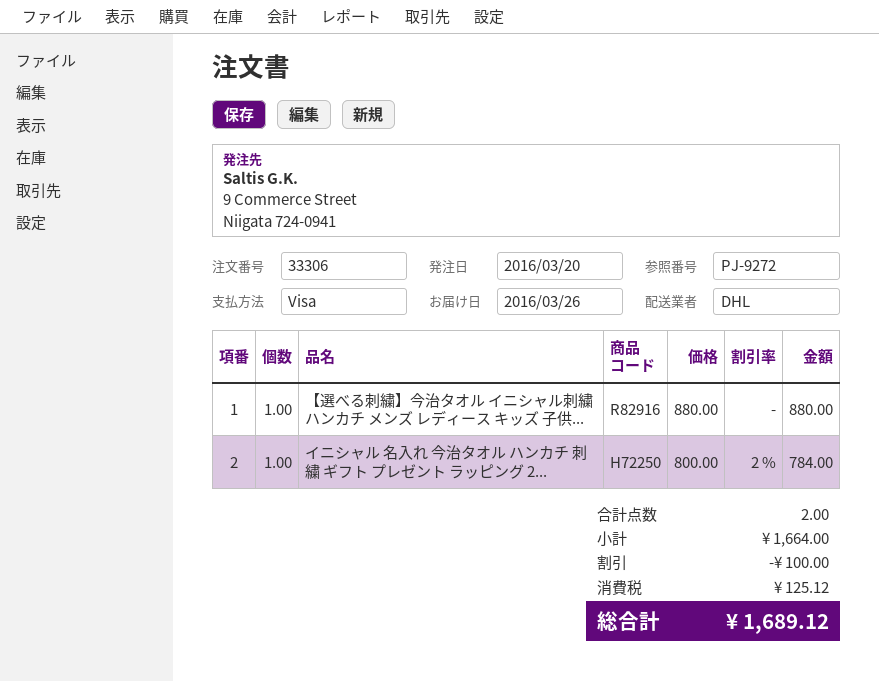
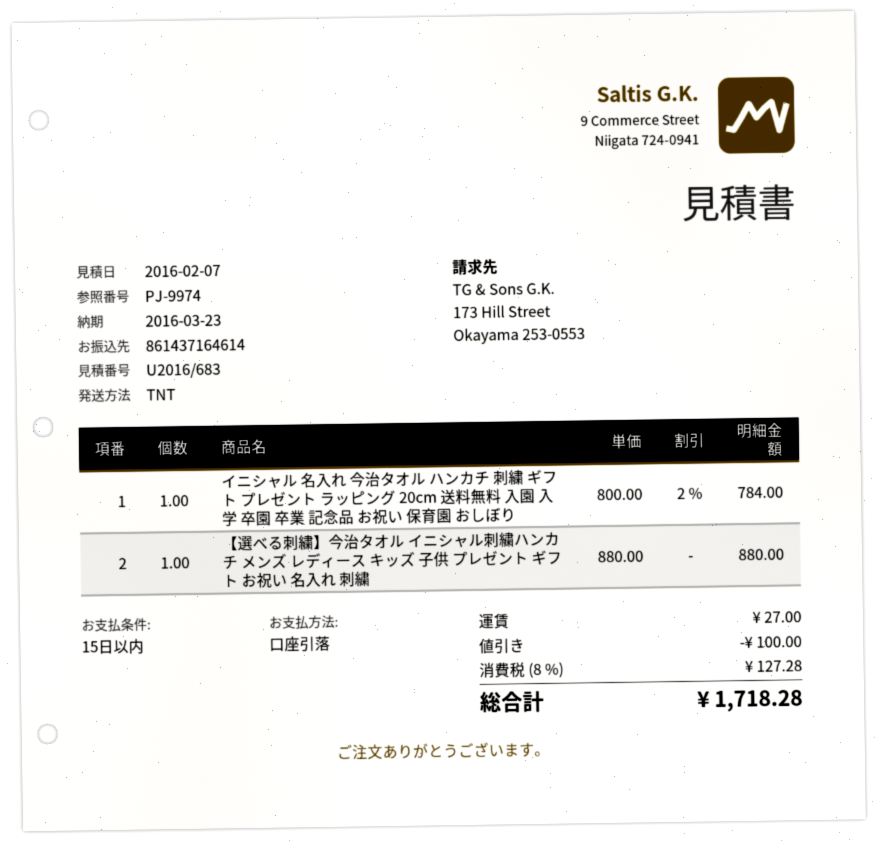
delivery date: 2016-03-26 -> 2016-03-23
reference: PJ-9272 -> PJ-9974
payment method: Visa -> direct debit
shipping method: DHL -> TNT
shipping: none -> 27.00
tax: 125.12 -> 127.28
total: 1689.12 -> 1718.28

